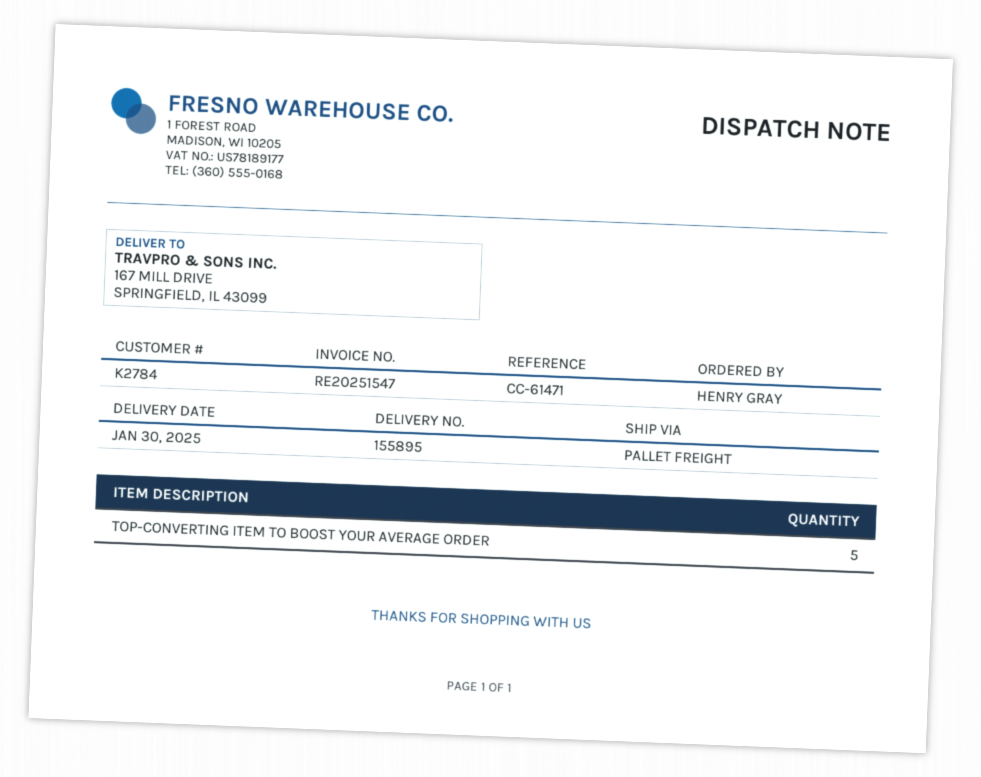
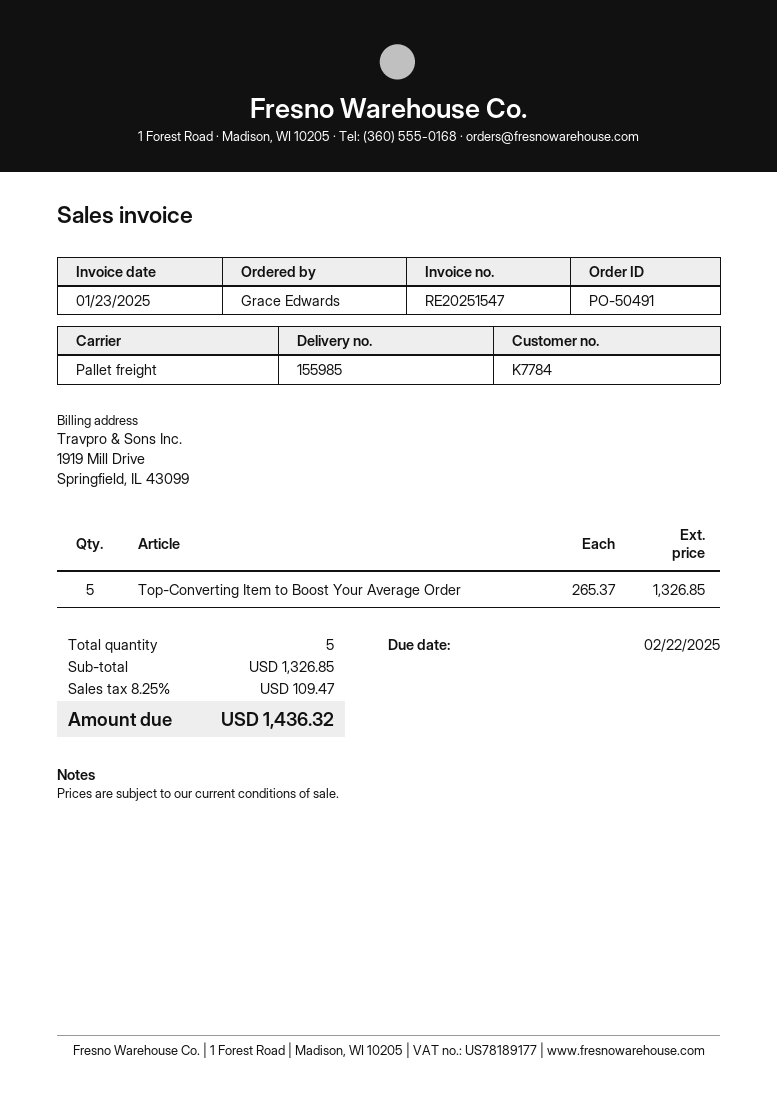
delivery note number: 155895 -> 155985
customer number: K2784 -> K7784
ordered by: HENRY GRAY -> Grace Edwards

